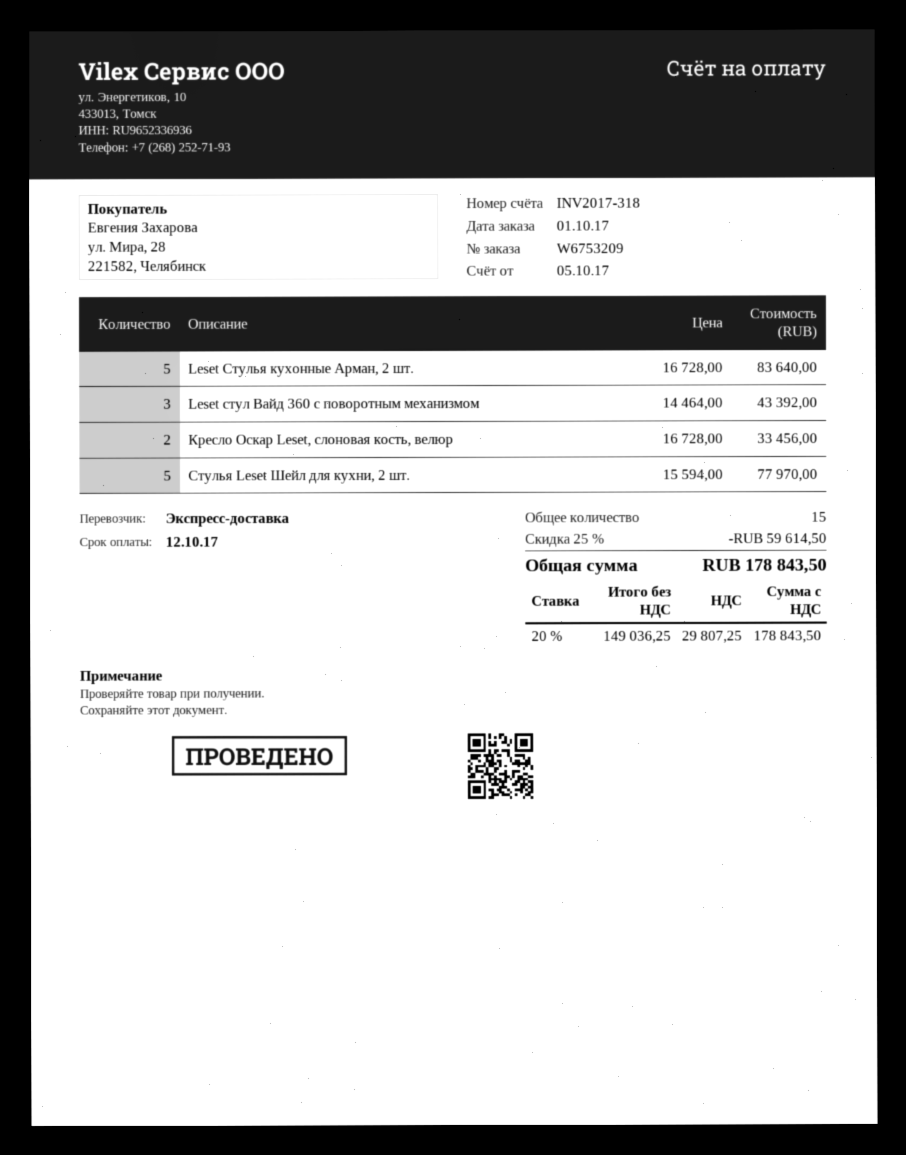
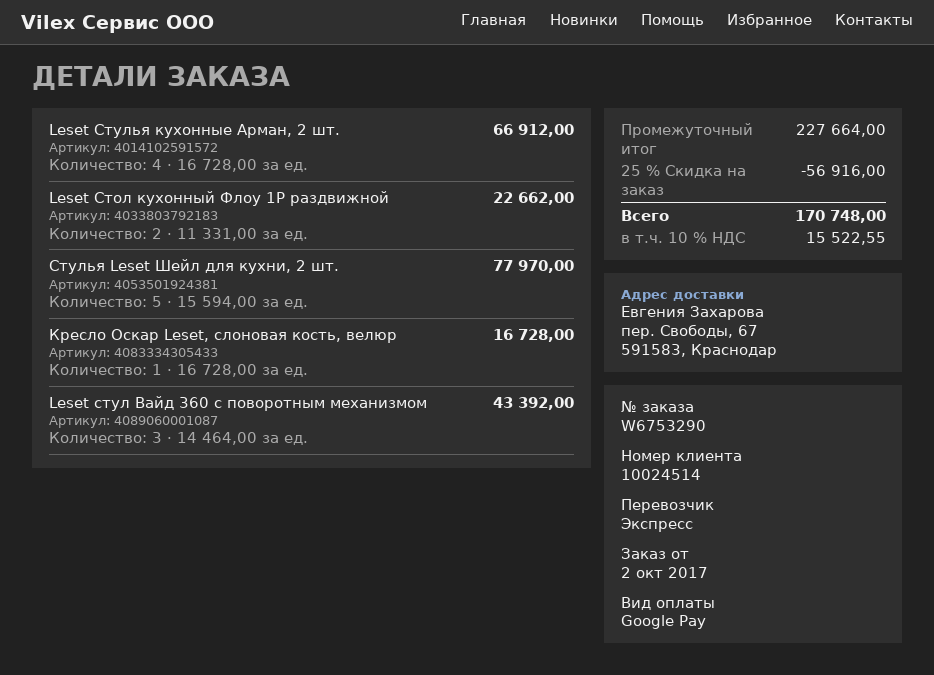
order number: W6753209 -> W6753290
order date: 2017-10-01 -> 2017-10-02
Leset Стулья кухонные Арман, 2 шт.: 5 x 16728.00 = 83640.00 -> 4 x 16728.00 = 66912.00
Кресло Оскар Leset, слоновая кость, велюр: 2 x 16728.00 = 33456.00 -> 1 x 16728.00 = 16728.00
Leset Стол кухонный Флоу 1Р раздвижной: none -> 2 x 11331.00 = 22662.00
discount: 25% = 59614.50 -> 25% = 56916.00
tax: 20% = 29807.25 -> 10% = 15522.55
total: 178843.50 -> 170748.00

